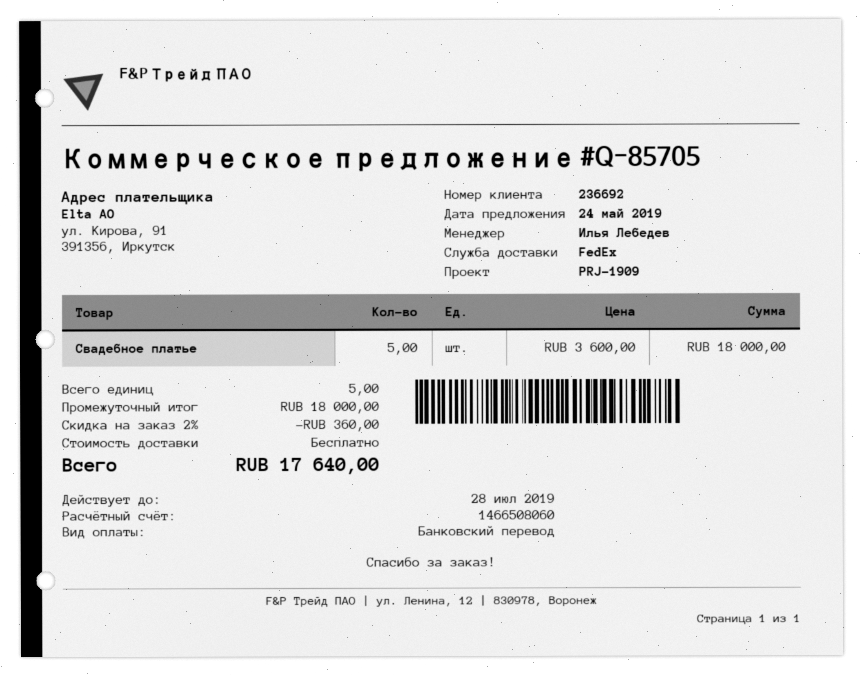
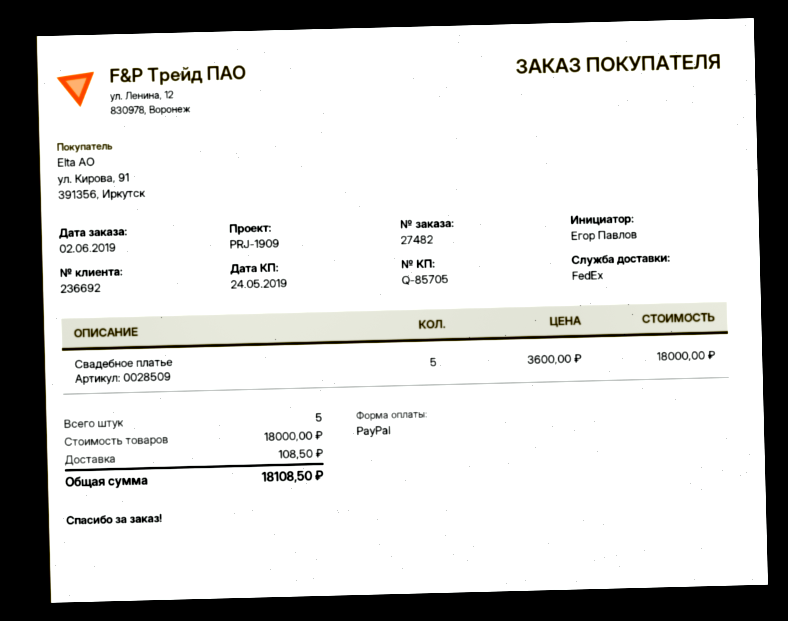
payment method: bank transfer -> PayPal
discount: 2% = 360.00 -> none
shipping: 0.00 -> 108.50
total: 17640.00 -> 18108.50

